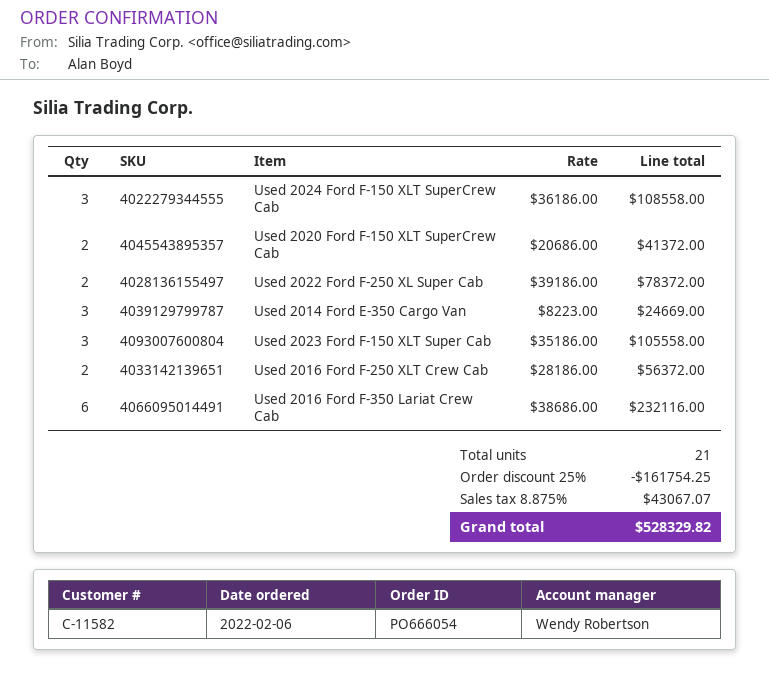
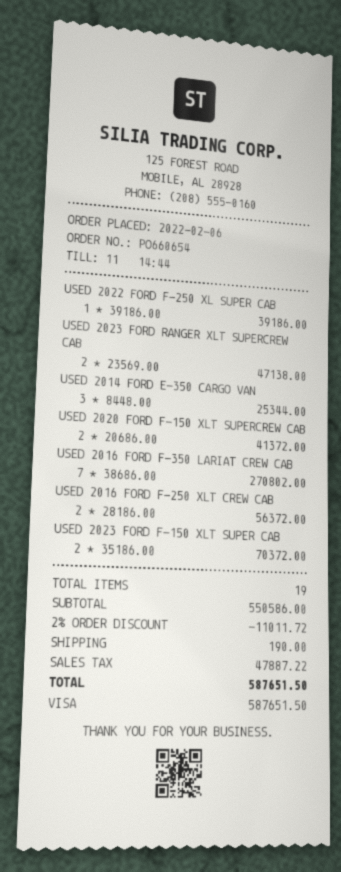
order number: PO666054 -> PO660654
Used 2024 Ford F-150 XLT SuperCrew Cab: 3 x 36186.00 = 108558.00 -> none
Used 2022 Ford F-250 XL Super Cab: 2 x 39186.00 = 78372.00 -> 1 x 39186.00 = 39186.00
Used 2014 Ford E-350 Cargo Van: 3 x 8223.00 = 24669.00 -> 3 x 8448.00 = 25344.00
Used 2023 Ford F-150 XLT Super Cab: 3 x 35186.00 = 105558.00 -> 2 x 35186.00 = 70372.00
Used 2016 Ford F-350 Lariat Crew Cab: 6 x 38686.00 = 232116.00 -> 7 x 38686.00 = 270802.00
USED 2023 FORD RANGER XLT SUPERCREW CAB: none -> 2 x 23569.00 = 47138.00
total quantity: 21 -> 19
discount: 25% = 161754.25 -> 2% = 11011.72
shipping: none -> 190.00
tax: 43067.07 -> 47887.22
total: 528329.82 -> 587651.50

